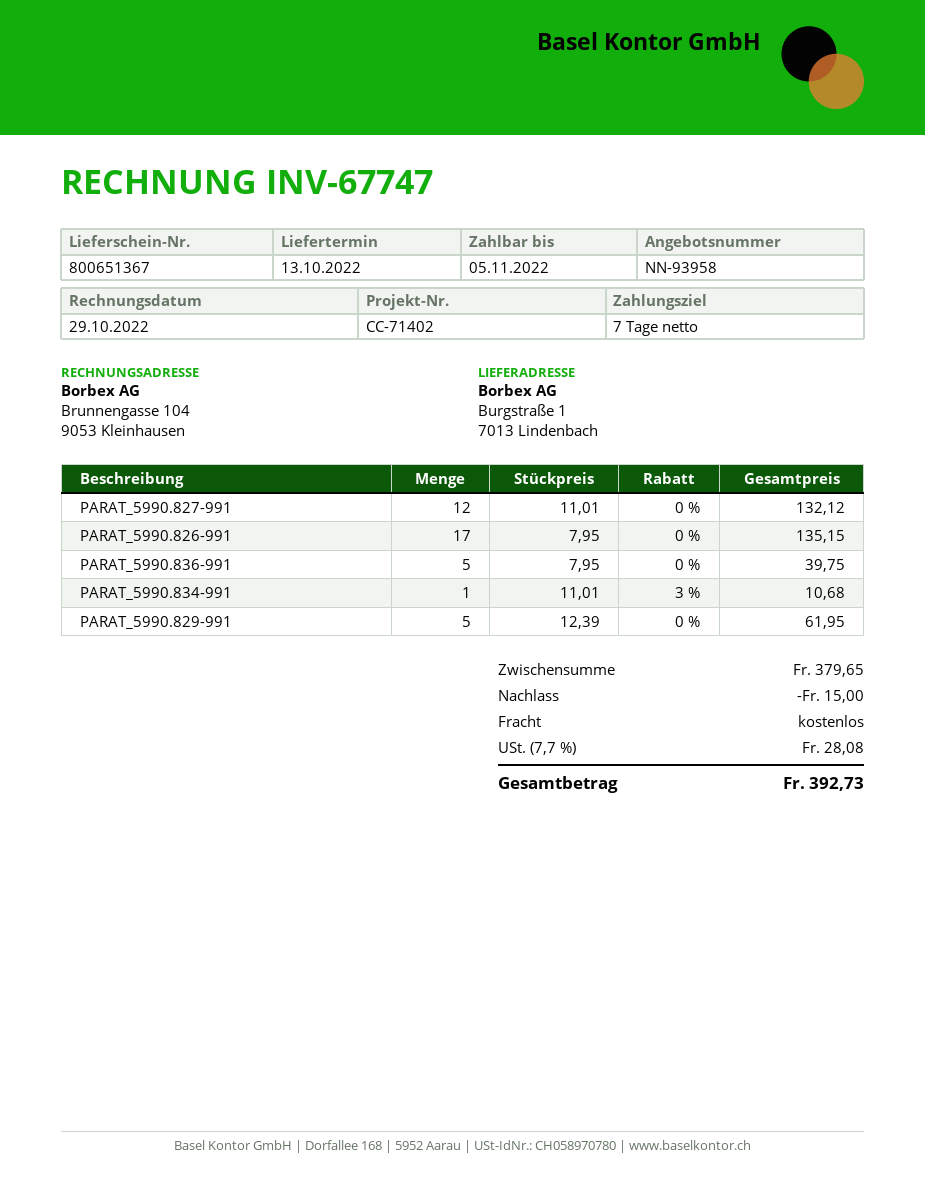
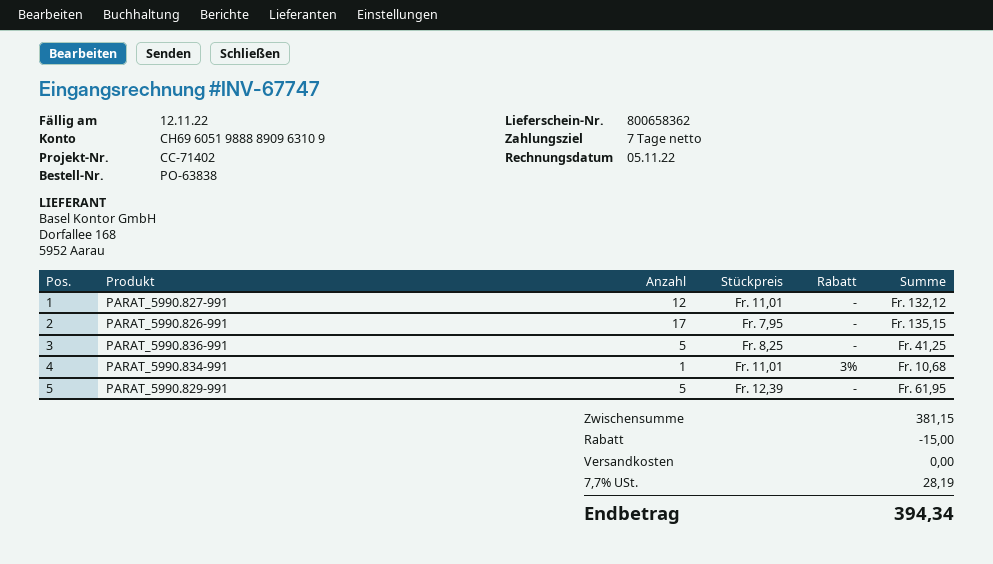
delivery note number: 800651367 -> 800658362
invoice date: 2022-10-29 -> 2022-11-05
due date: 2022-11-05 -> 2022-11-12
PARAT_5990.836-991: 5 x 7.95 = 39.75 -> 5 x 8.25 = 41.25
subtotal: 379.65 -> 381.15
tax: 7.7% = 28.08 -> 7.7% = 28.19
total: 392.73 -> 394.34

